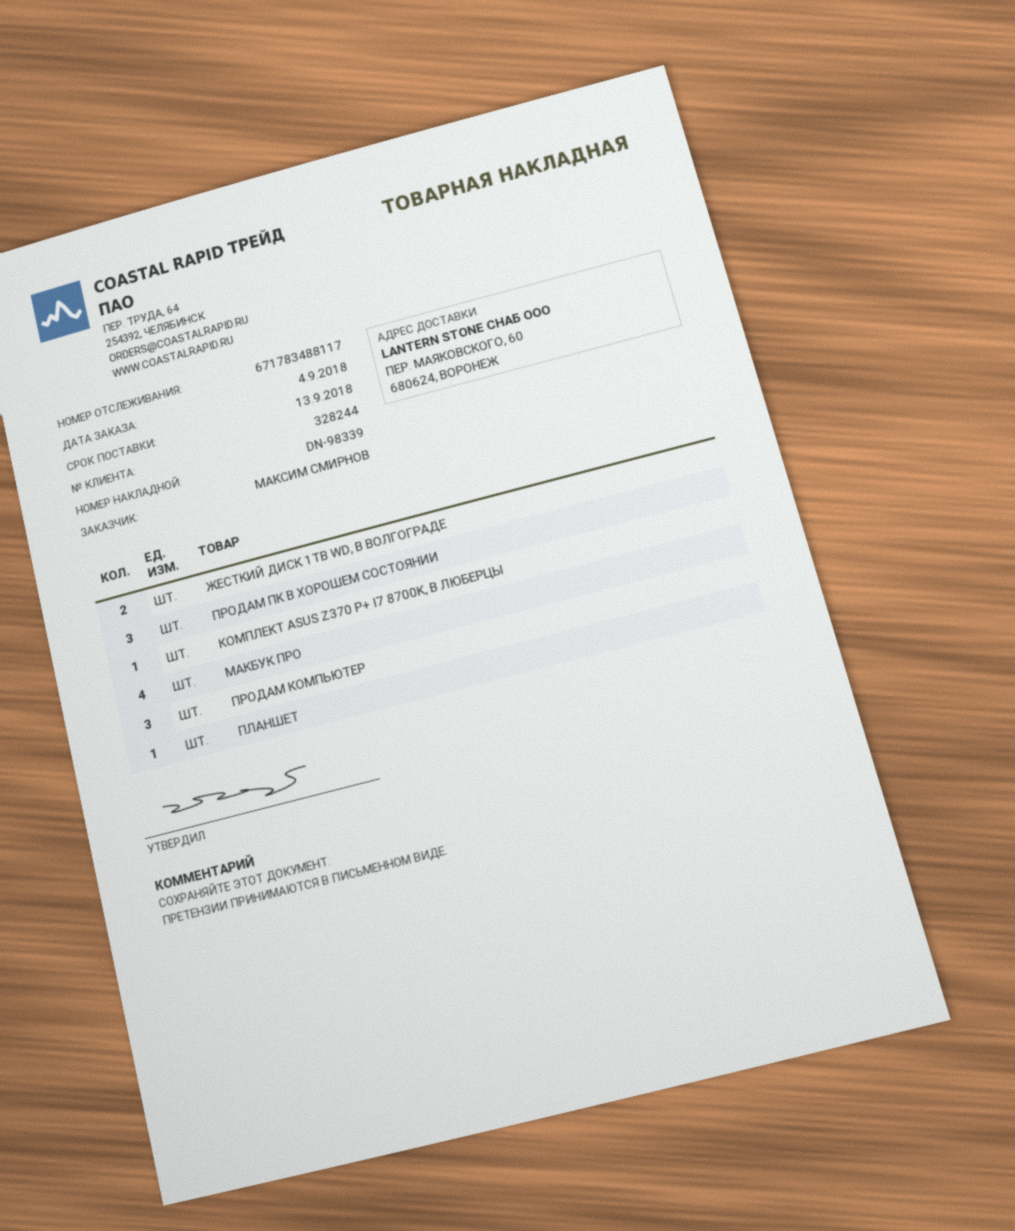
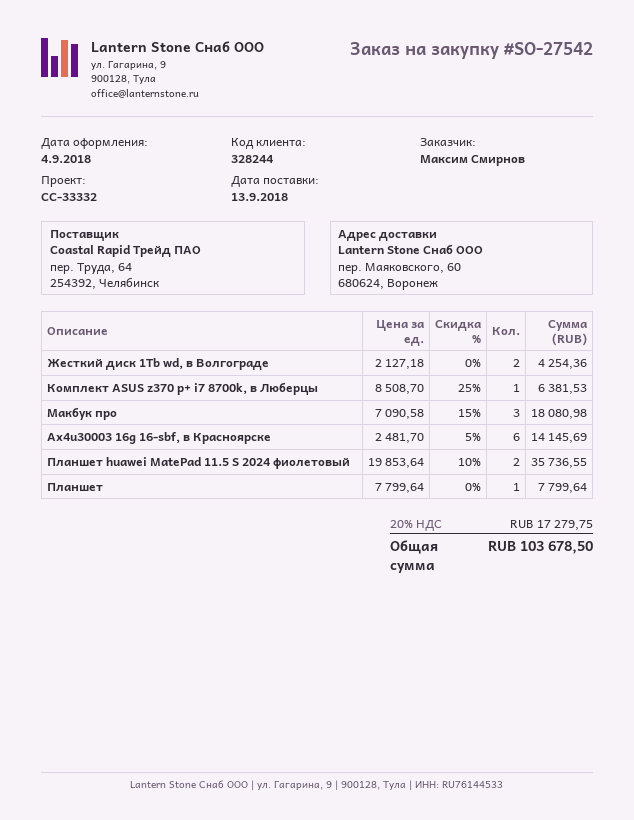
ПРОДАМ ПК В ХОРОШЕМ СОСТОЯНИИ: 3 -> none
МАКБУК ПРО: 4 -> 3
ПРОДАМ КОМПЬЮТЕР: 3 -> none
Ax4u30003 16g 16-sbf, в Красноярске: none -> 6
Планшет huawei MatePad 11.5 S 2024 фиолетовый: none -> 2

